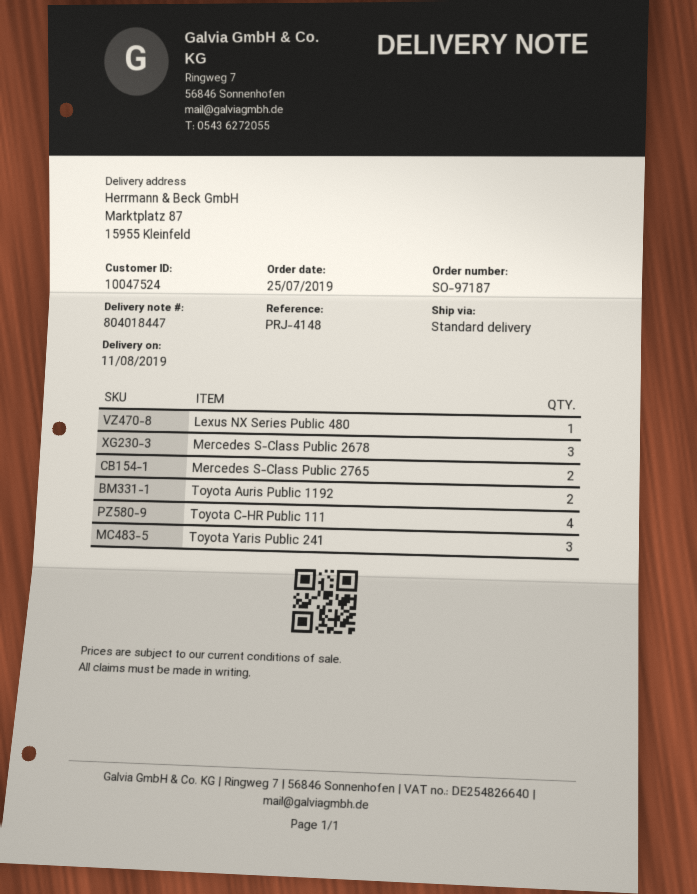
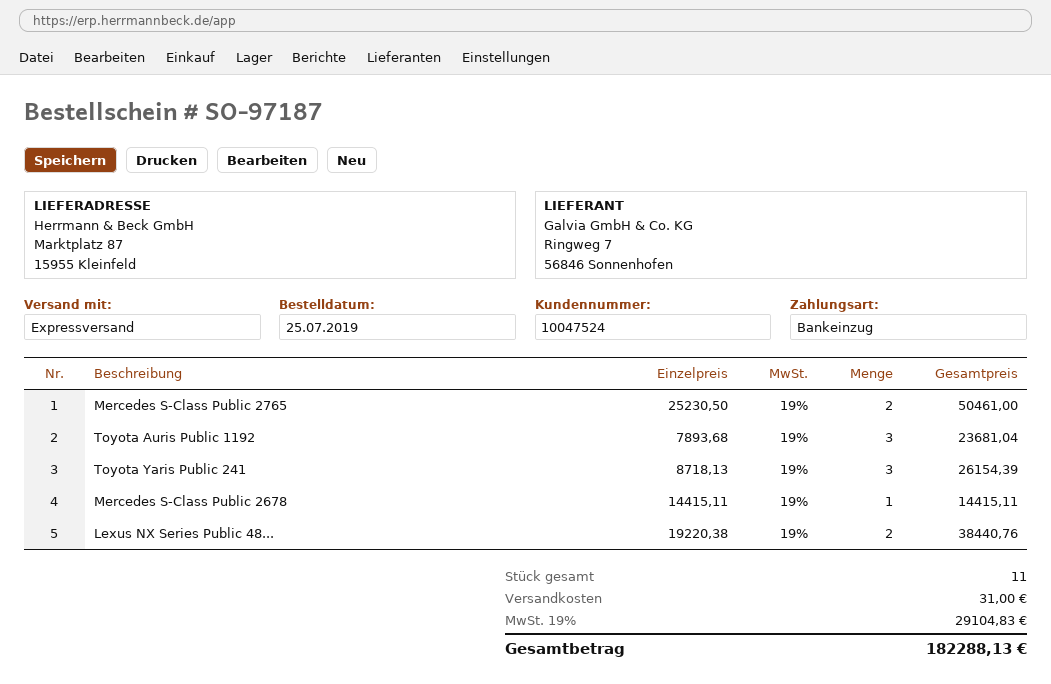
shipping method: standard -> express
Lexus NX Series Public 480: 1 -> 2
Mercedes S-Class Public 2678: 3 -> 1
Toyota Auris Public 1192: 2 -> 3
Toyota C-HR Public 111: 4 -> none

